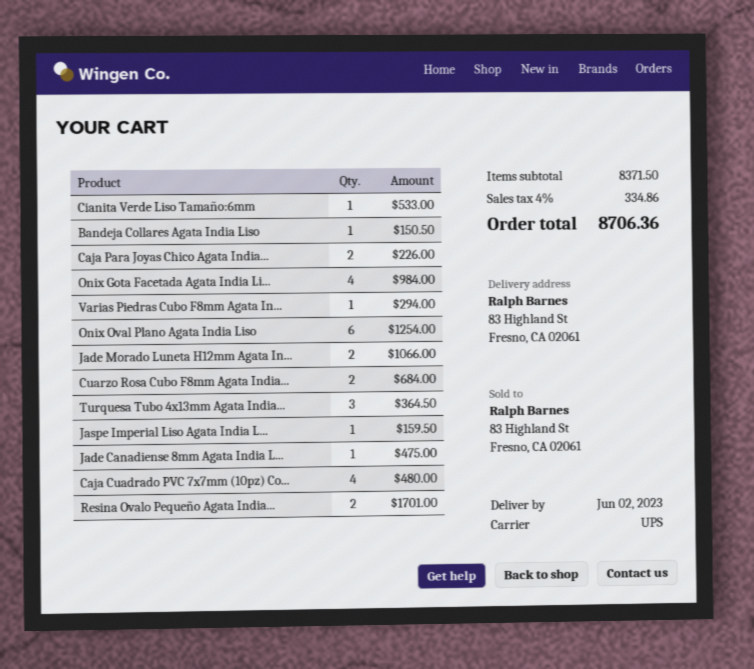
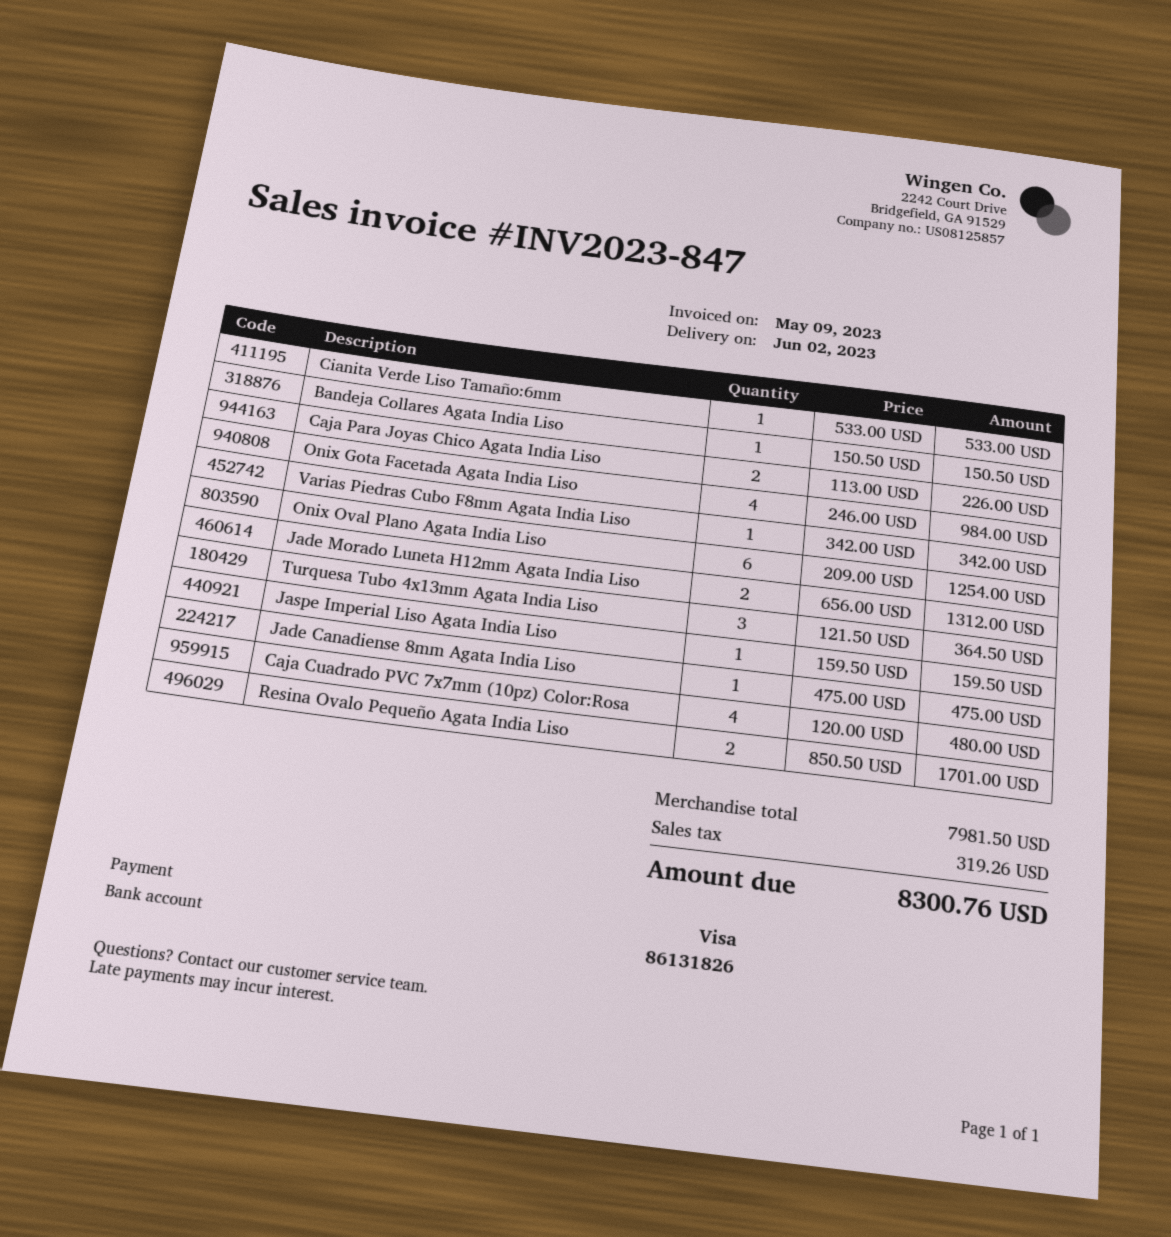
Varias Piedras Cubo F8mm Agata In...: 1 for 294.00 -> 1 for 342.00
Jade Morado Luneta H12mm Agata In...: 2 for 1066.00 -> 2 for 1312.00
Cuarzo Rosa Cubo F8mm Agata India...: 2 for 684.00 -> none
subtotal: 8371.50 -> 7981.50
tax: 334.86 -> 319.26
total: 8706.36 -> 8300.76

